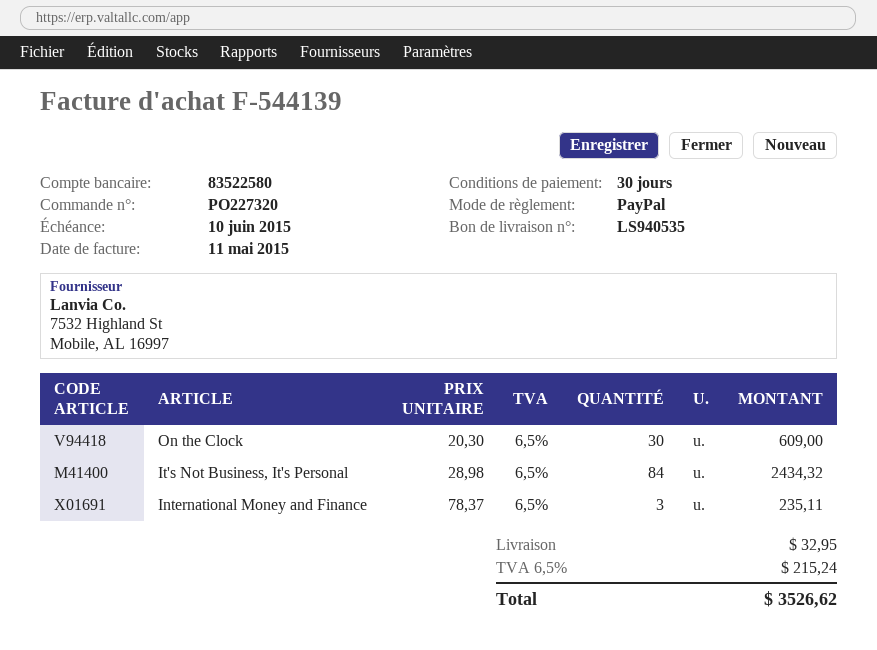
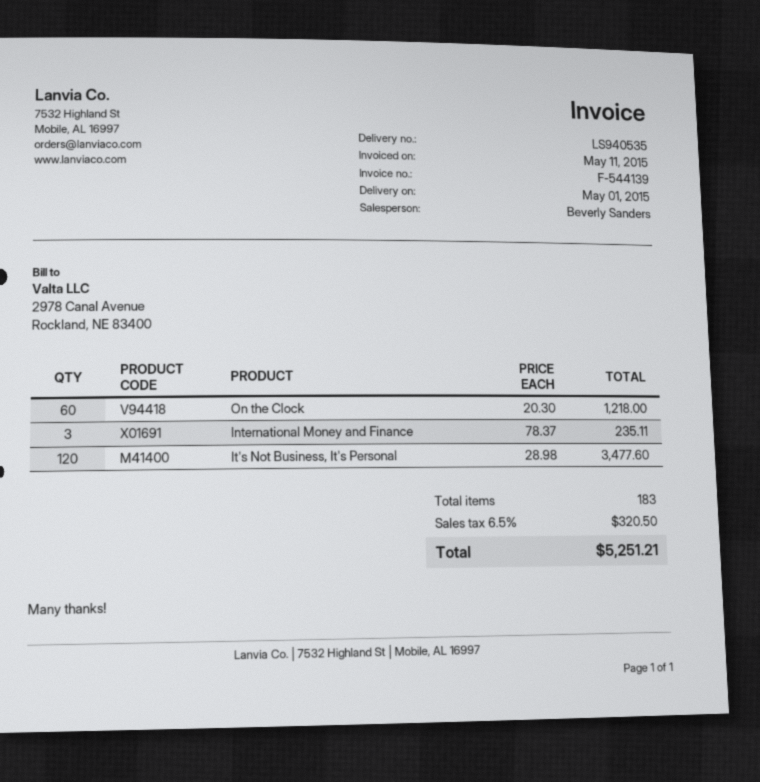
On the Clock: 30 x 20.30 = 609.00 -> 60 x 20.30 = 1218.00
It's Not Business, It's Personal: 84 x 28.98 = 2434.32 -> 120 x 28.98 = 3477.60
shipping: 32.95 -> none
tax: 6.5% = 215.24 -> 6.5% = 320.50
total: 3526.62 -> 5251.21

